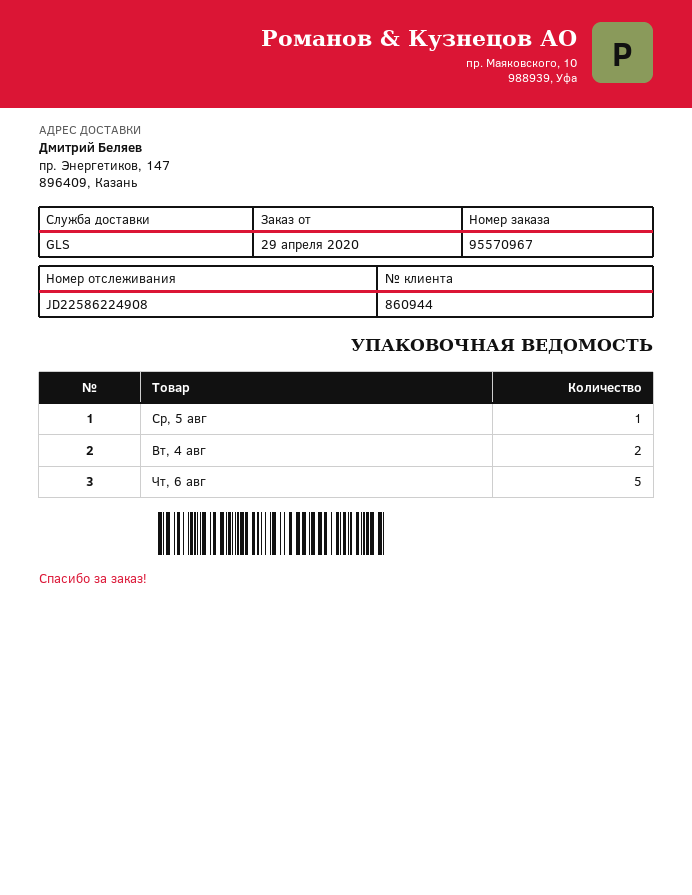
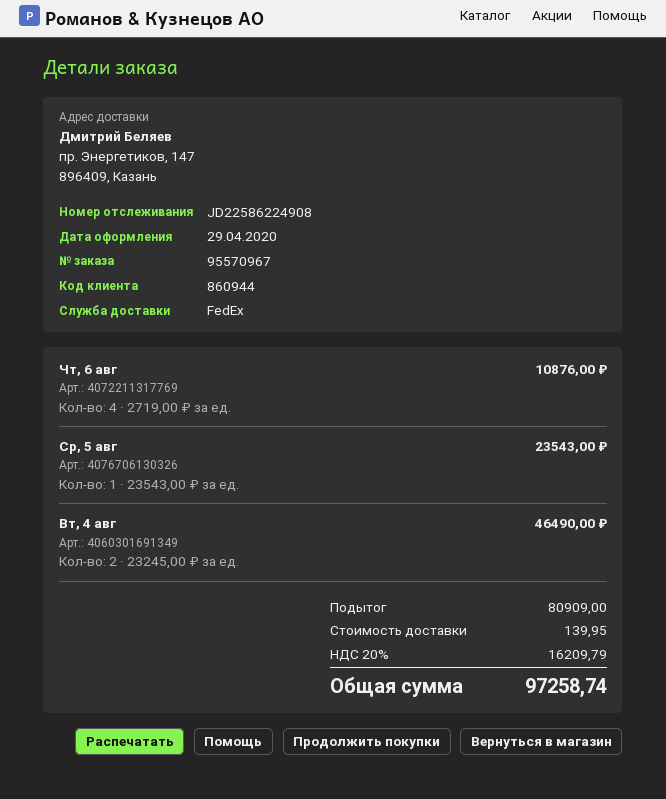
shipping method: GLS -> FedEx
Чт, 6 авг: 5 -> 4

